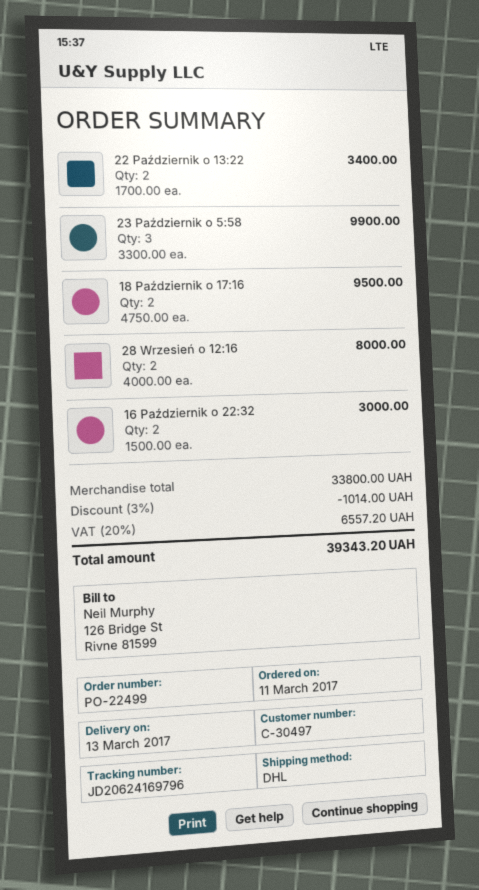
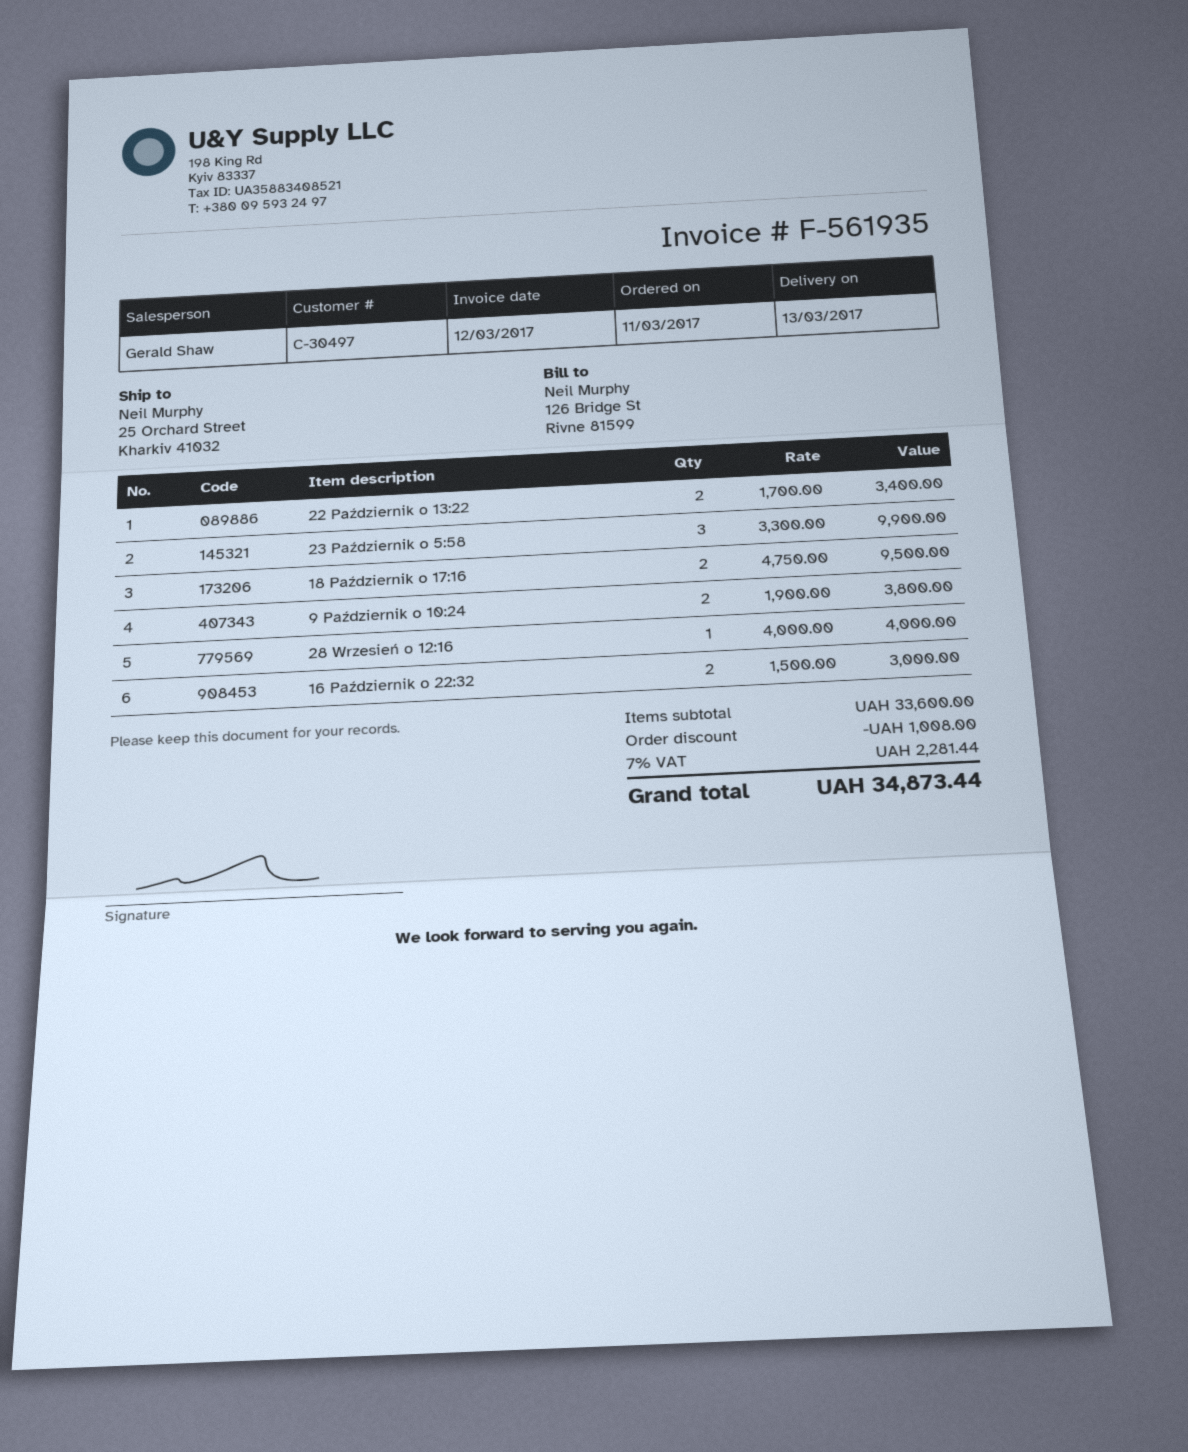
28 Wrzesień o 12:16: 2 x 4000.00 = 8000.00 -> 1 x 4000.00 = 4000.00
9 Październik o 10:24: none -> 2 x 1900.00 = 3800.00
subtotal: 33800.00 -> 33600.00
discount: 1014.00 -> 1008.00
tax: 20% = 6557.20 -> 7% = 2281.44
total: 39343.20 -> 34873.44

